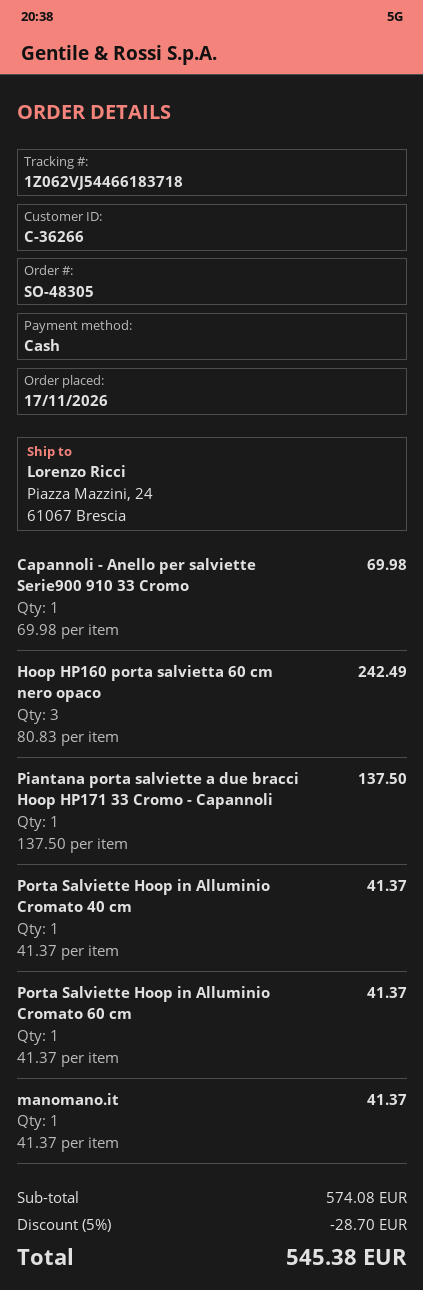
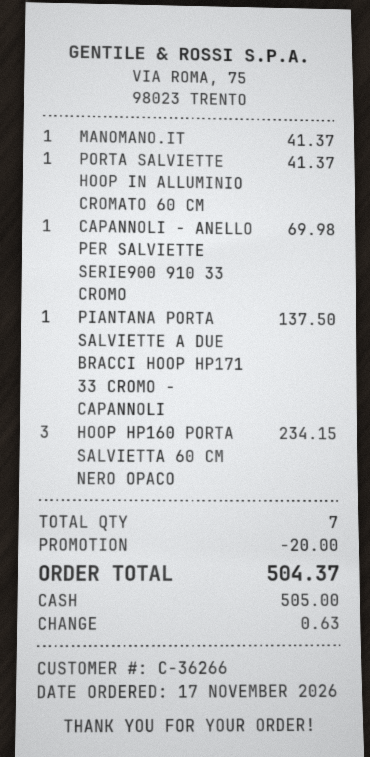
Hoop HP160 porta salvietta 60 cm nero opaco: 3 for 242.49 -> 3 for 234.15
Porta Salviette Hoop in Alluminio Cromato 40 cm: 1 for 41.37 -> none
discount: 28.70 -> 20.00
total: 545.38 -> 504.37

